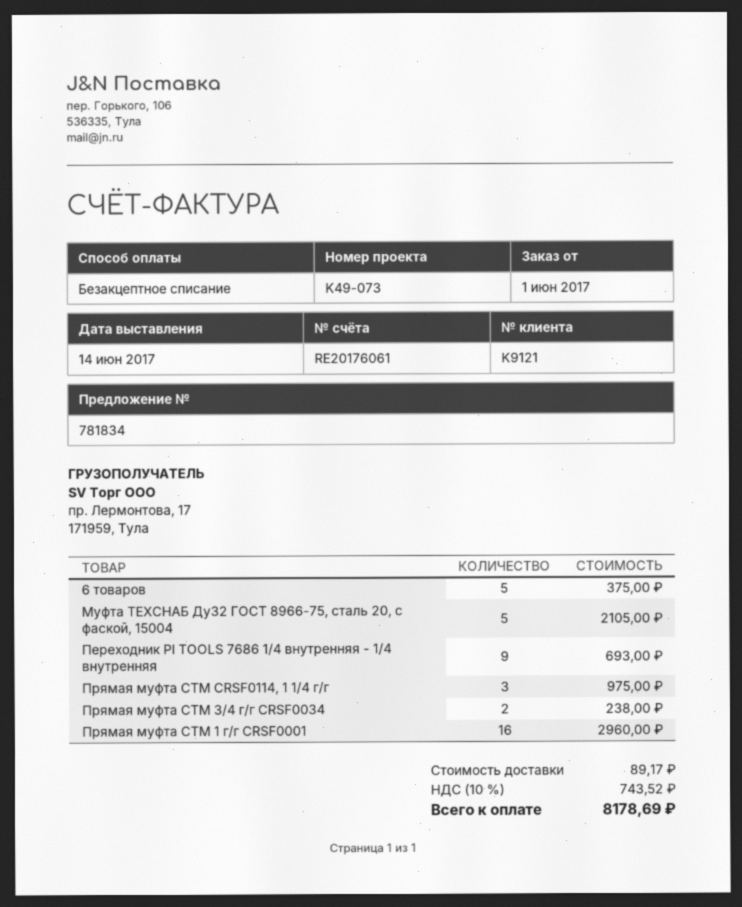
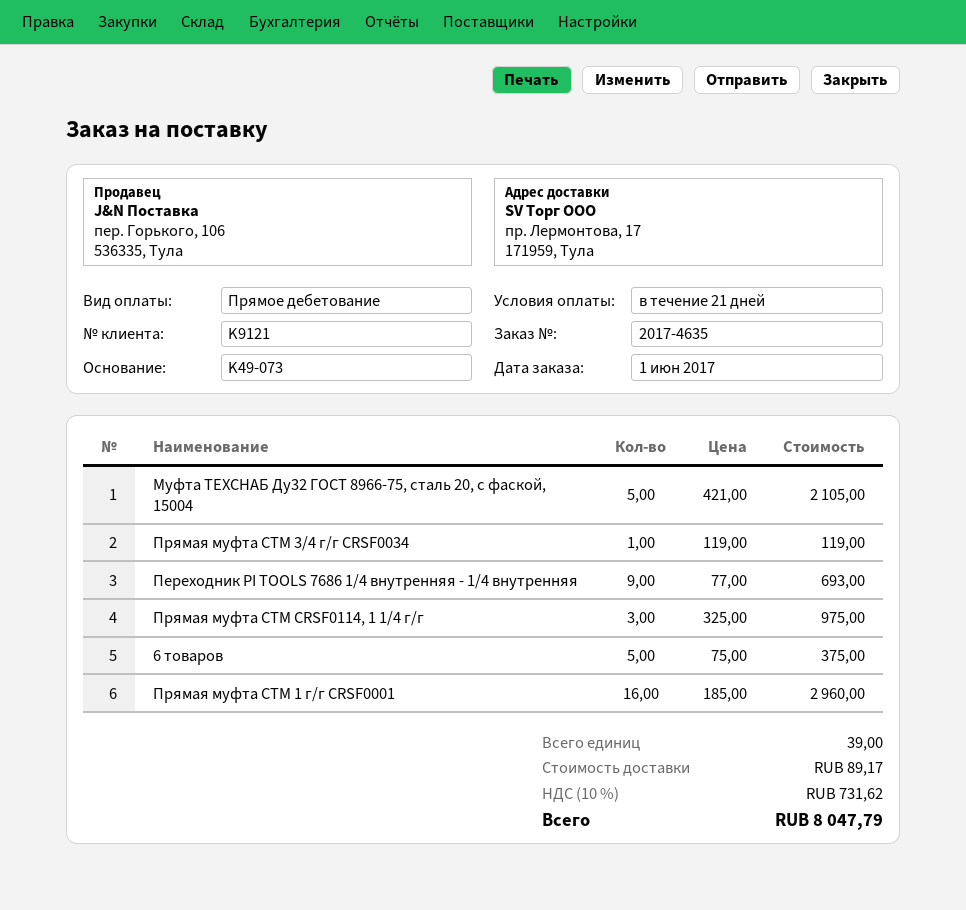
Прямая муфта СТМ 3/4 г/г CRSF0034: 2 for 238.00 -> 1 for 119.00
tax: 10% = 743.52 -> 10% = 731.62
total: 8178.69 -> 8047.79

